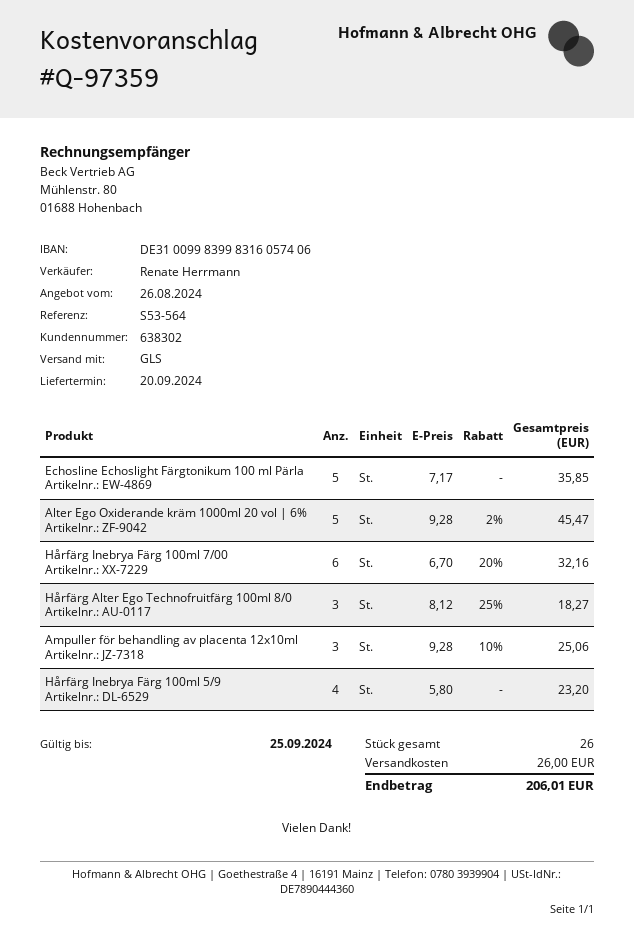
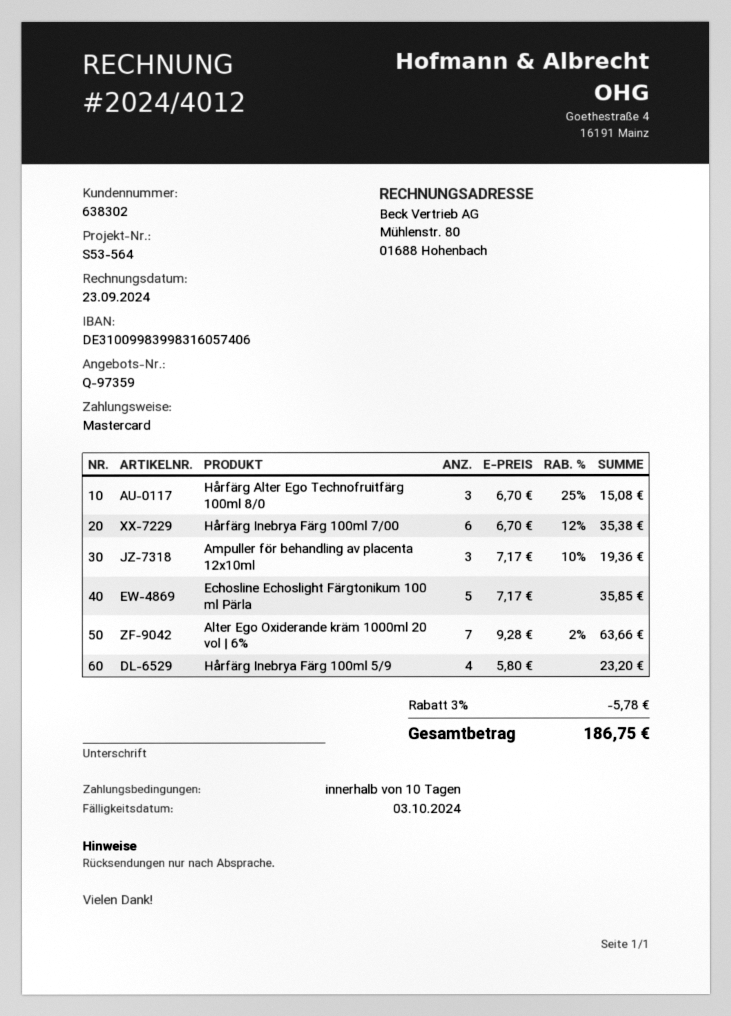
Alter Ego Oxiderande kräm 1000ml 20 vol | 6%: 5 x 9.28 - 2% = 45.47 -> 7 x 9.28 - 2% = 63.66
Hårfärg Inebrya Färg 100ml 7/00: 6 x 6.70 - 20% = 32.16 -> 6 x 6.70 - 12% = 35.38
Hårfärg Alter Ego Technofruitfärg 100ml 8/0: 3 x 8.12 - 25% = 18.27 -> 3 x 6.70 - 25% = 15.08
Ampuller för behandling av placenta 12x10ml: 3 x 9.28 - 10% = 25.06 -> 3 x 7.17 - 10% = 19.36
discount: none -> 3% = 5.78
shipping: 26.00 -> none
total: 206.01 -> 186.75

